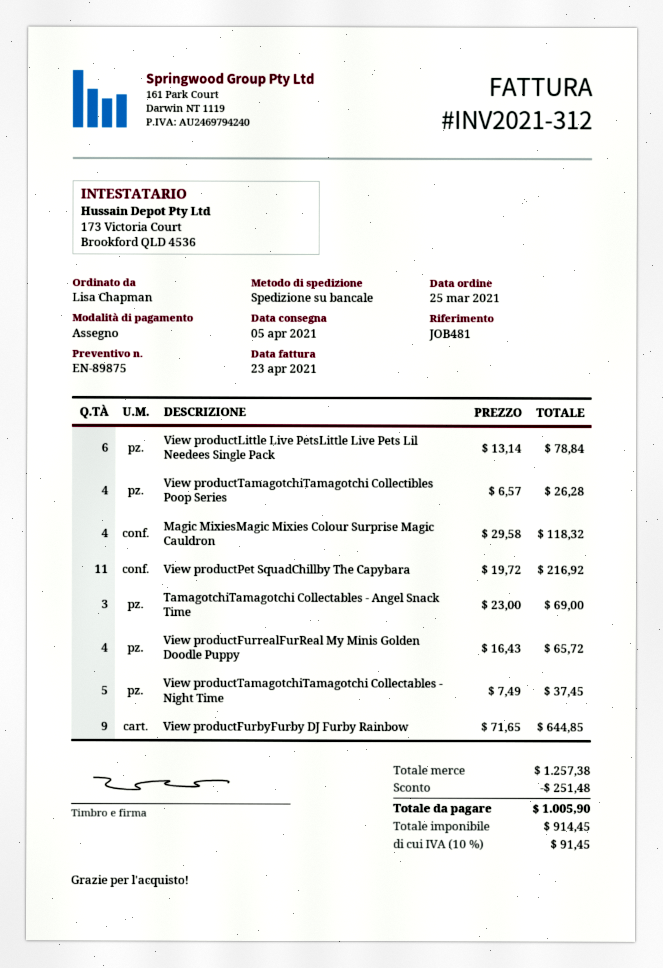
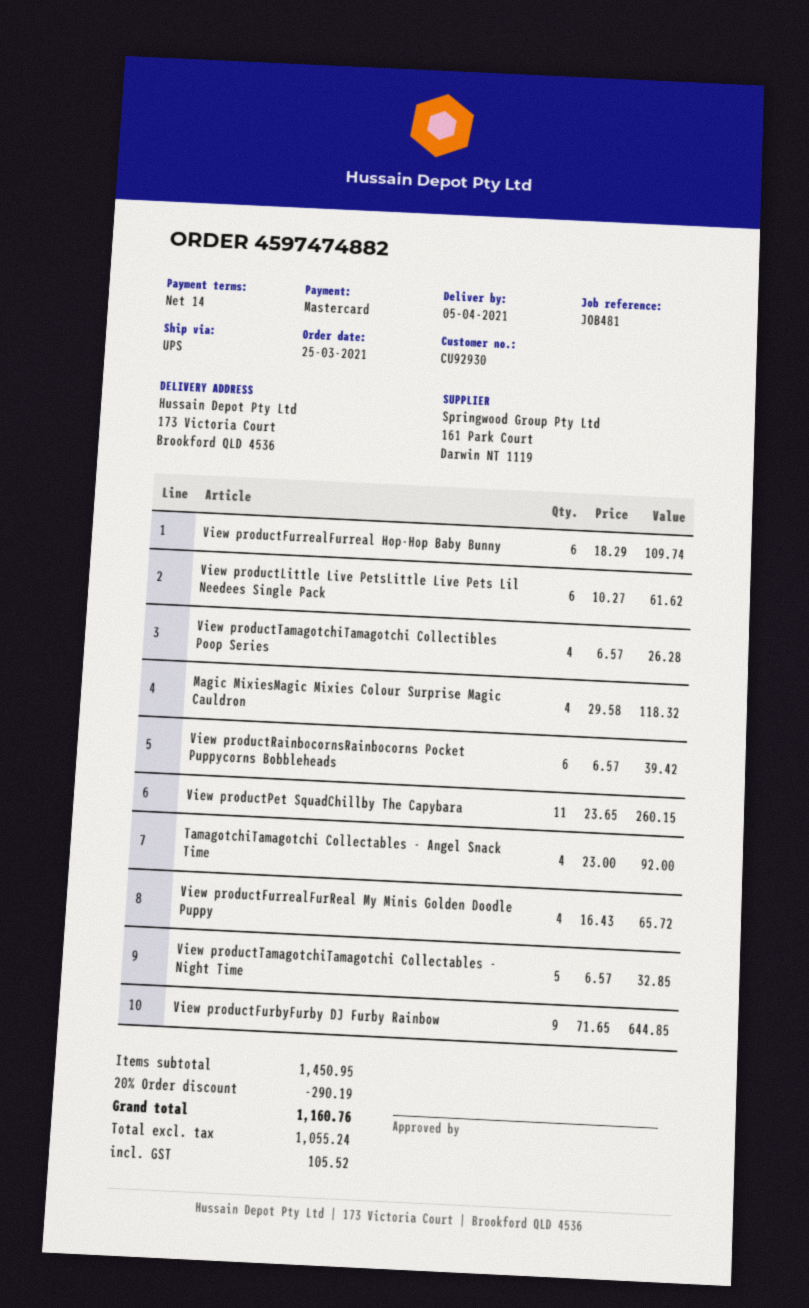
payment method: cheque -> Mastercard
shipping method: pallet freight -> UPS
View productLittle Live PetsLittle Live Pets Lil Needees Single Pack: 6 x 13.14 = 78.84 -> 6 x 10.27 = 61.62
View productPet SquadChillby The Capybara: 11 x 19.72 = 216.92 -> 11 x 23.65 = 260.15
TamagotchiTamagotchi Collectables - Angel Snack Time: 3 x 23.00 = 69.00 -> 4 x 23.00 = 92.00
View productTamagotchiTamagotchi Collectables - Night Time: 5 x 7.49 = 37.45 -> 5 x 6.57 = 32.85
View productFurrealFurreal Hop-Hop Baby Bunny: none -> 6 x 18.29 = 109.74
View productRainbocornsRainbocorns Pocket Puppycorns Bobbleheads: none -> 6 x 6.57 = 39.42
subtotal: 1257.38 -> 1450.95
discount: 251.48 -> 290.19
net: 914.45 -> 1055.24
tax: 91.45 -> 105.52
total: 1005.90 -> 1160.76

